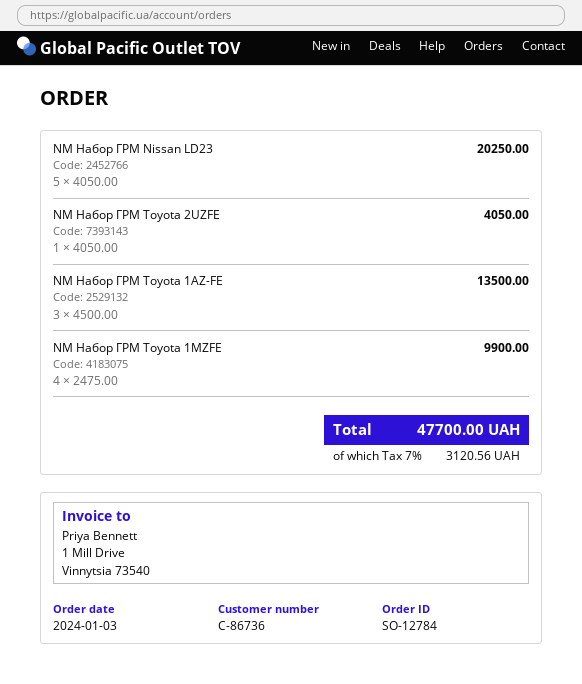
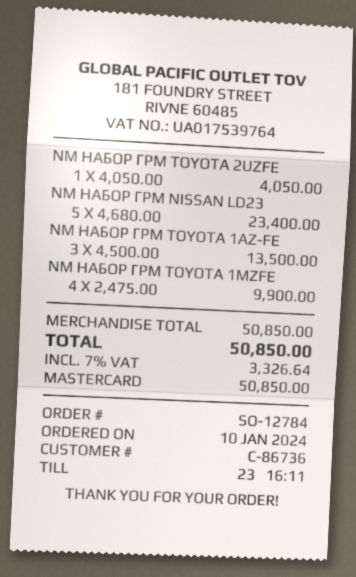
order date: 2024-01-03 -> 2024-01-10
NM Набор ГРМ Nissan LD23: 5 x 4050.00 = 20250.00 -> 5 x 4680.00 = 23400.00
tax: 7% = 3120.56 -> 7% = 3326.64
total: 47700.00 -> 50850.00

